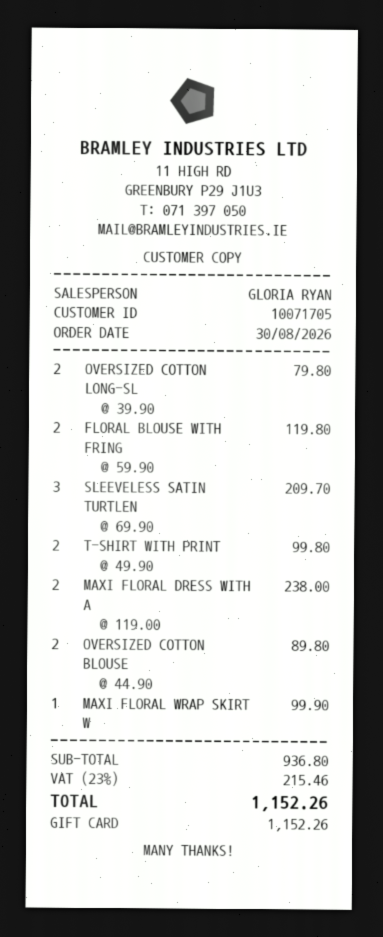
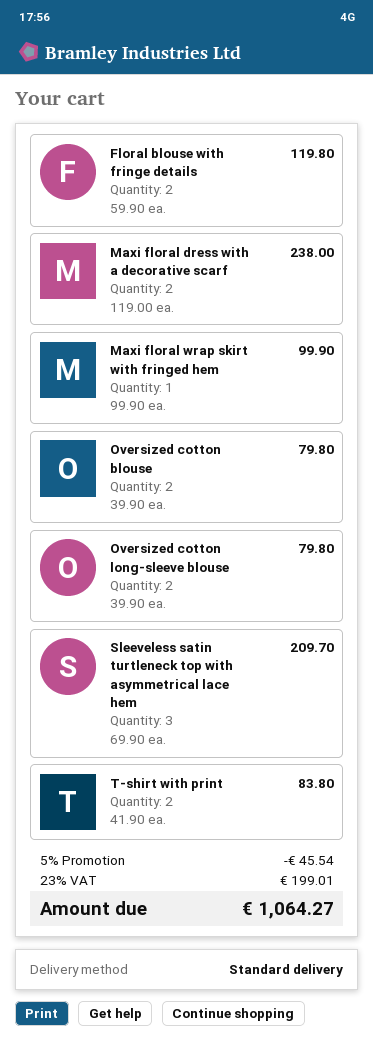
T-SHIRT WITH PRINT: 2 x 49.90 = 99.80 -> 2 x 41.90 = 83.80
OVERSIZED COTTON BLOUSE: 2 x 44.90 = 89.80 -> 2 x 39.90 = 79.80
discount: none -> 5% = 45.54
tax: 23% = 215.46 -> 23% = 199.01
total: 1152.26 -> 1064.27

